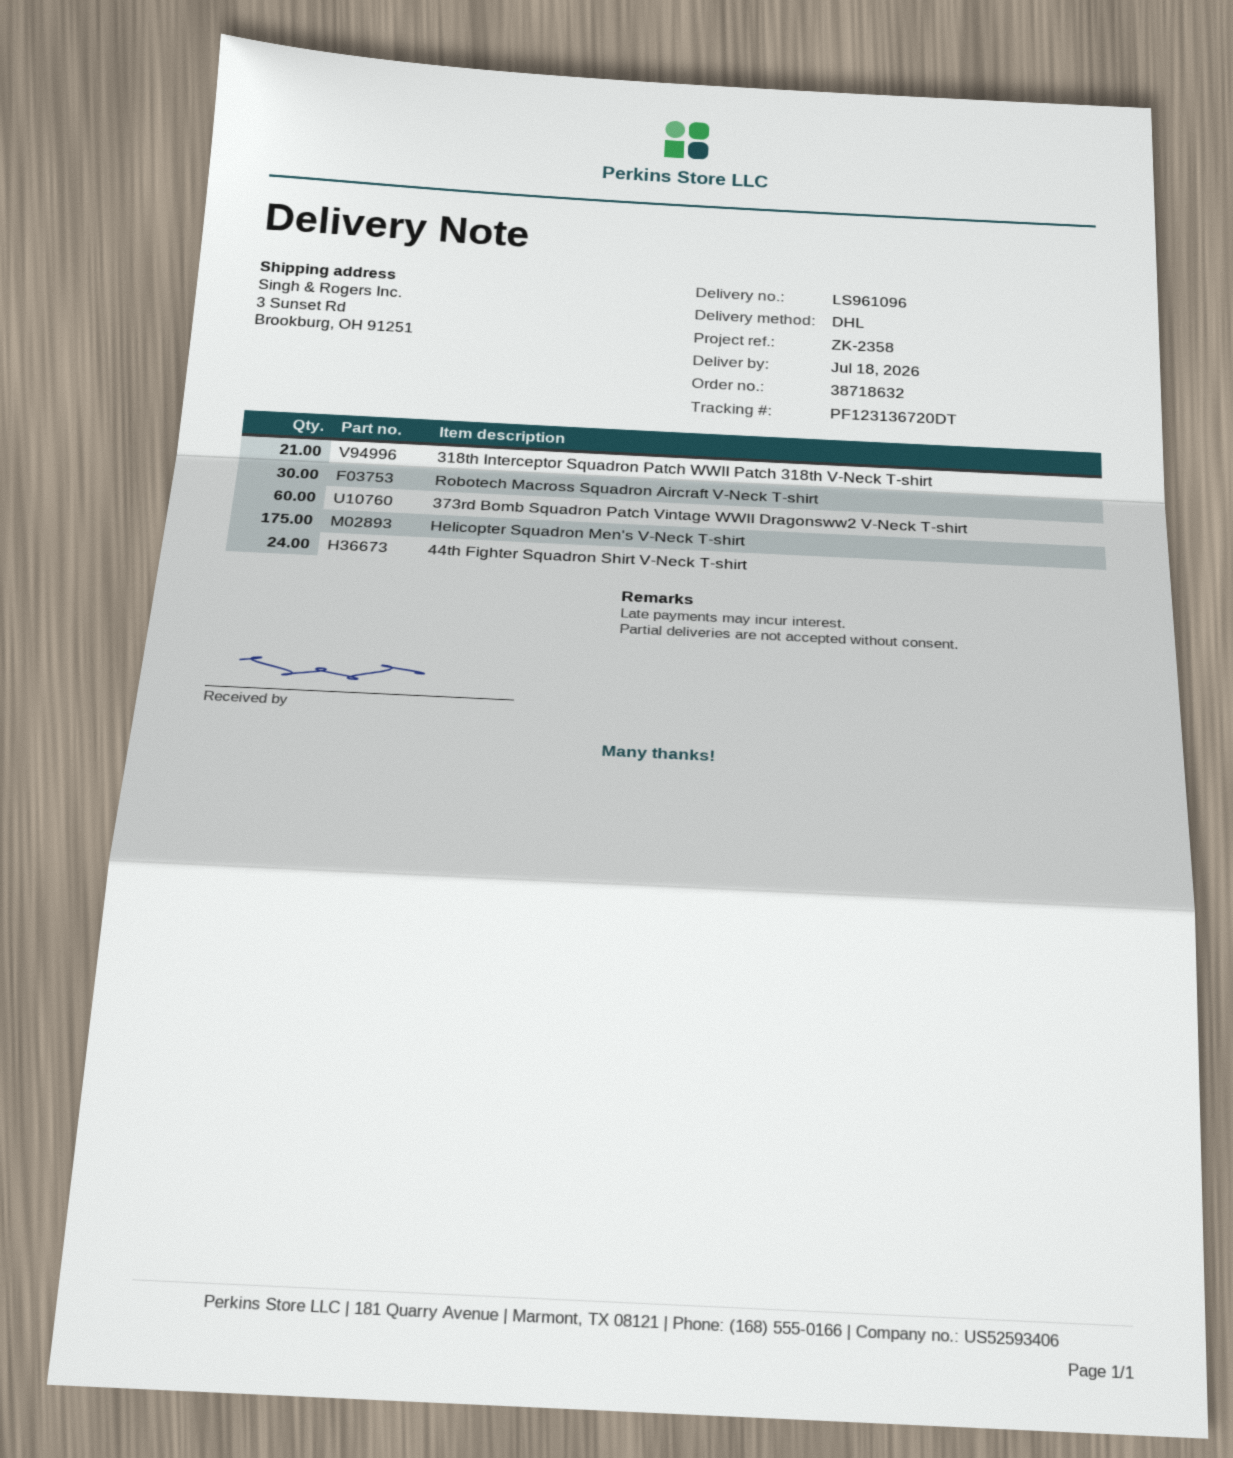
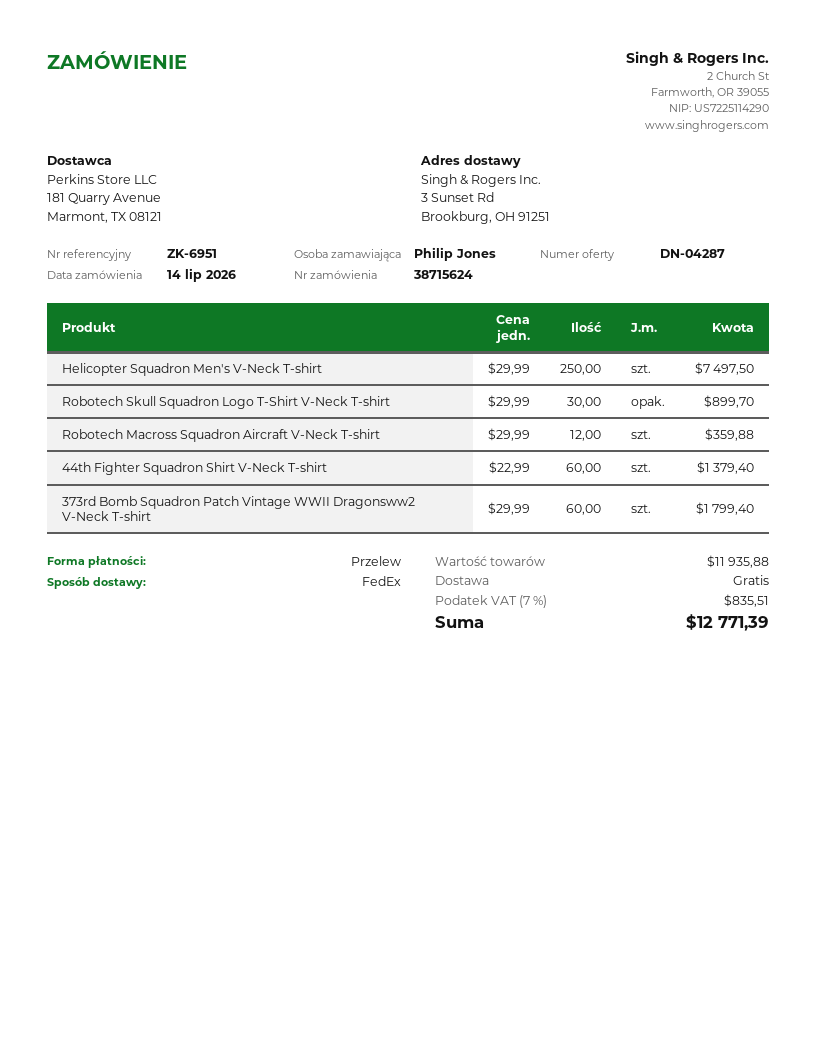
order number: 38718632 -> 38715624
reference: ZK-2358 -> ZK-6951
shipping method: DHL -> FedEx
318th Interceptor Squadron Patch WWII Patch 318th V-Neck T-shirt: 21 -> none
Robotech Macross Squadron Aircraft V-Neck T-shirt: 30 -> 12
Helicopter Squadron Men's V-Neck T-shirt: 175 -> 250
44th Fighter Squadron Shirt V-Neck T-shirt: 24 -> 60
Robotech Skull Squadron Logo T-Shirt V-Neck T-shirt: none -> 30

